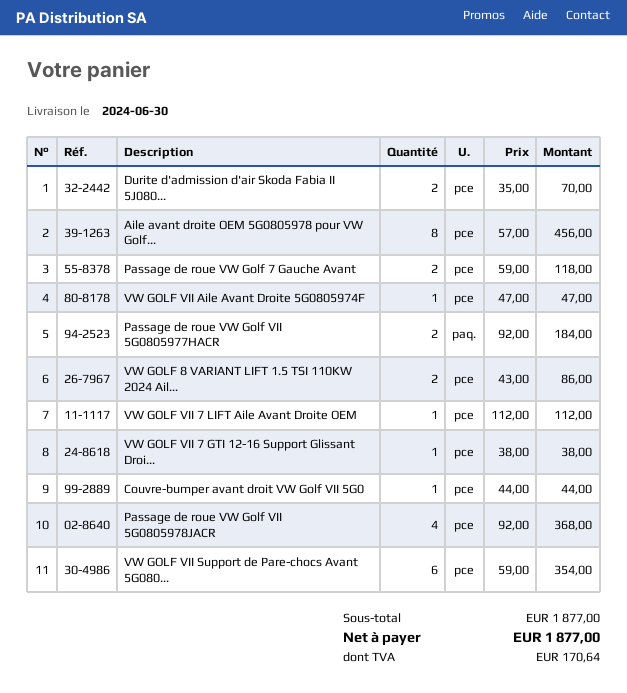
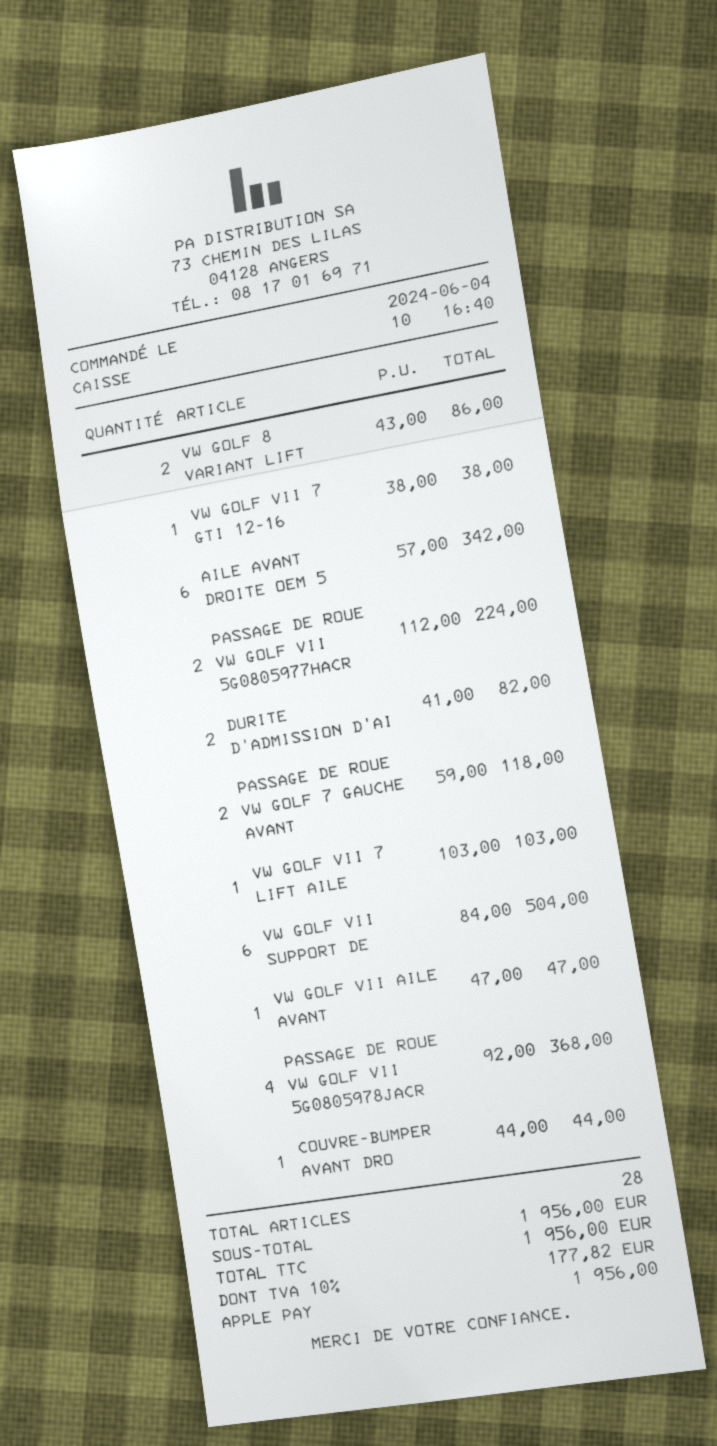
Durite d'admission d'air Skoda Fabia II 5J080...: 2 x 35.00 = 70.00 -> 2 x 41.00 = 82.00
Aile avant droite OEM 5G0805978 pour VW Golf...: 8 x 57.00 = 456.00 -> 6 x 57.00 = 342.00
Passage de roue VW Golf VII 5G0805977HACR: 2 x 92.00 = 184.00 -> 2 x 112.00 = 224.00
VW GOLF VII 7 LIFT Aile Avant Droite OEM: 1 x 112.00 = 112.00 -> 1 x 103.00 = 103.00
VW GOLF VII Support de Pare-chocs Avant 5G080...: 6 x 59.00 = 354.00 -> 6 x 84.00 = 504.00
subtotal: 1877.00 -> 1956.00
tax: 170.64 -> 177.82
total: 1877.00 -> 1956.00

